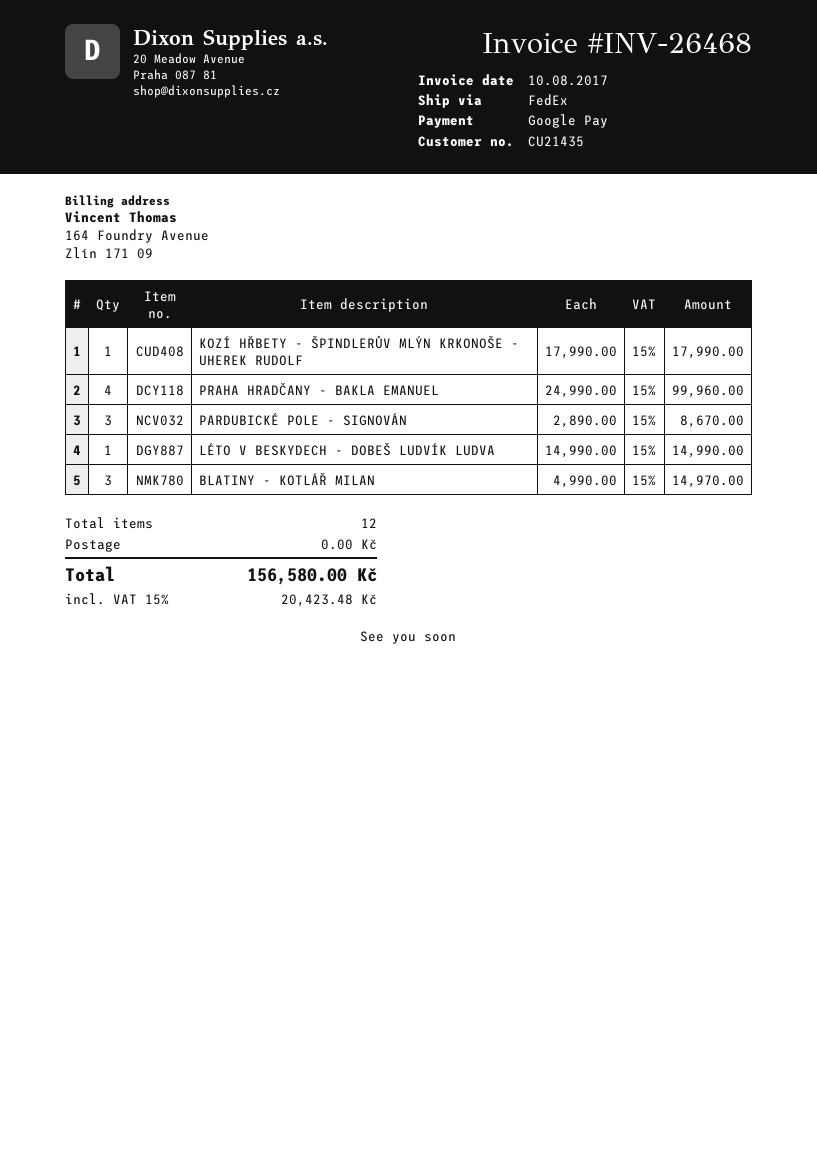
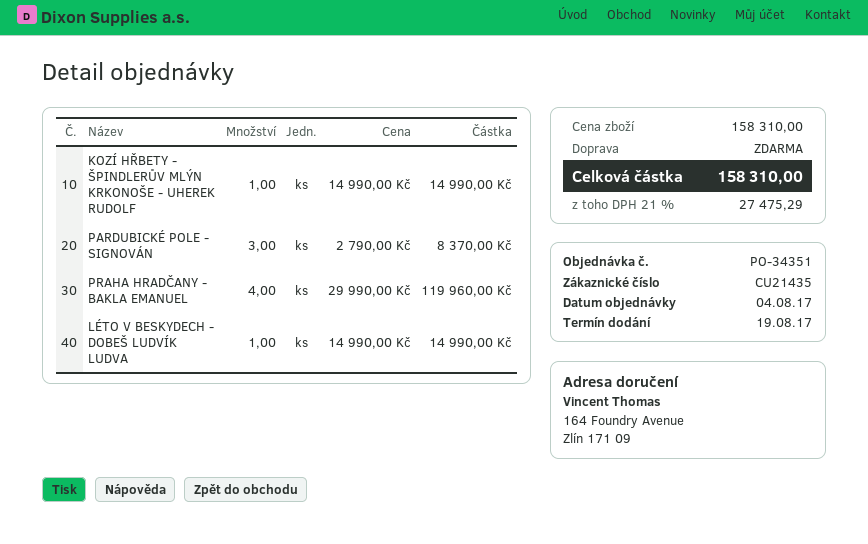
KOZÍ HŘBETY - ŠPINDLERŮV MLÝN KRKONOŠE - UHEREK RUDOLF: 1 x 17990.00 = 17990.00 -> 1 x 14990.00 = 14990.00
PRAHA HRADČANY - BAKLA EMANUEL: 4 x 24990.00 = 99960.00 -> 4 x 29990.00 = 119960.00
PARDUBICKÉ POLE - SIGNOVÁN: 3 x 2890.00 = 8670.00 -> 3 x 2790.00 = 8370.00
BLATINY - KOTLÁŘ MILAN: 3 x 4990.00 = 14970.00 -> none
tax: 15% = 20423.48 -> 21% = 27475.29
total: 156580.00 -> 158310.00

